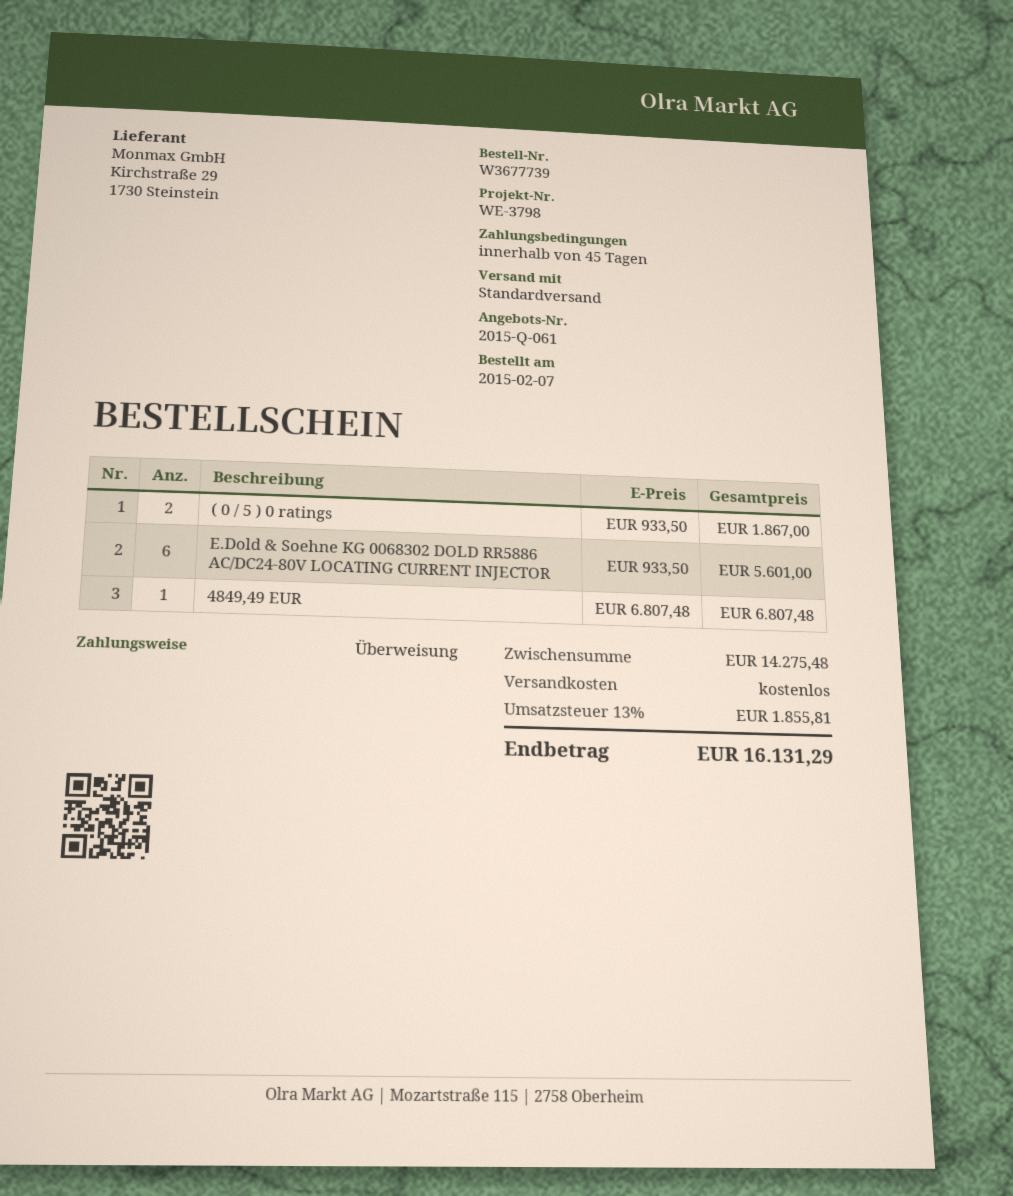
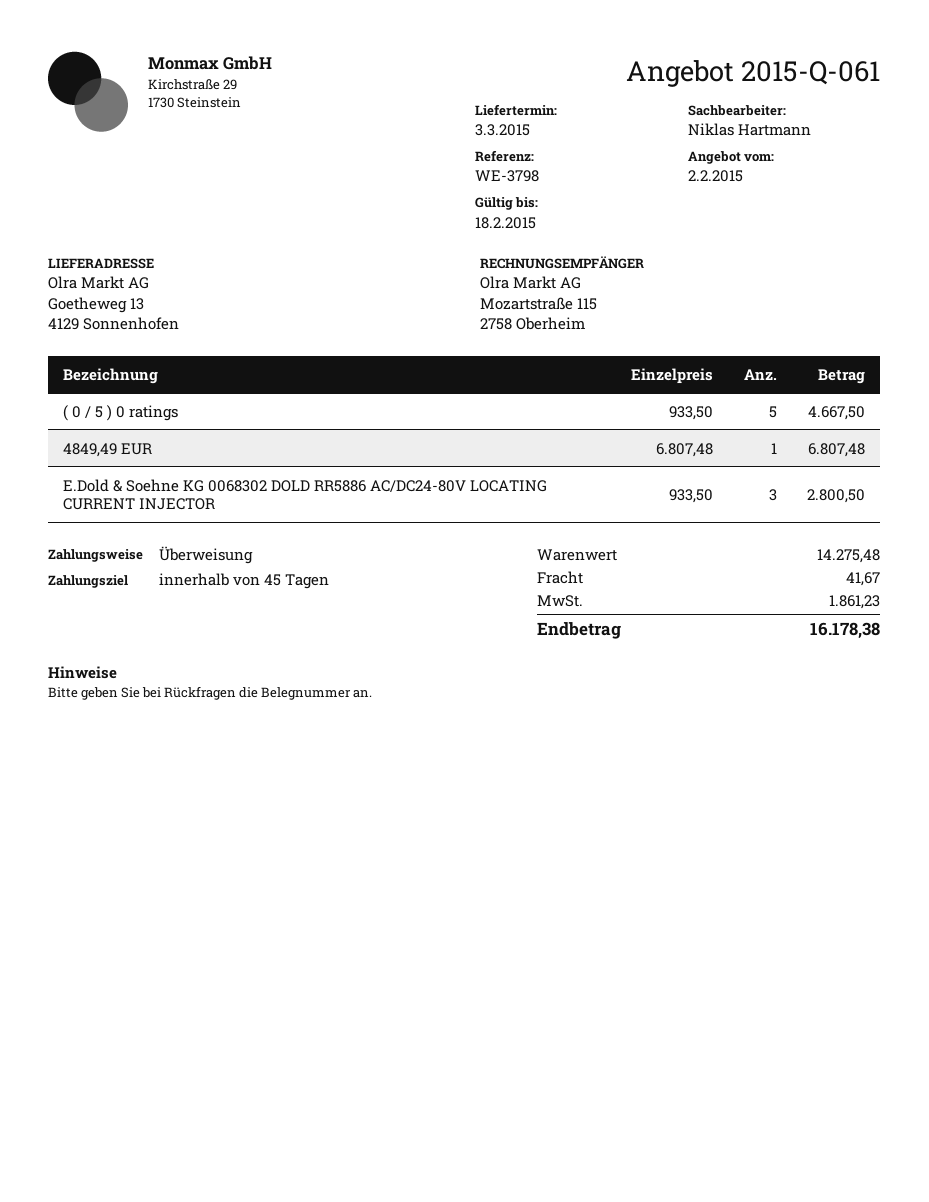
( 0 / 5 ) 0 ratings: 2 x 933.50 = 1867.00 -> 5 x 933.50 = 4667.50
E.Dold & Soehne KG 0068302 DOLD RR5886 AC/DC24-80V LOCATING CURRENT INJECTOR: 6 x 933.50 = 5601.00 -> 3 x 933.50 = 2800.50
shipping: 0.00 -> 41.67
tax: 1855.81 -> 1861.23
total: 16131.29 -> 16178.38

